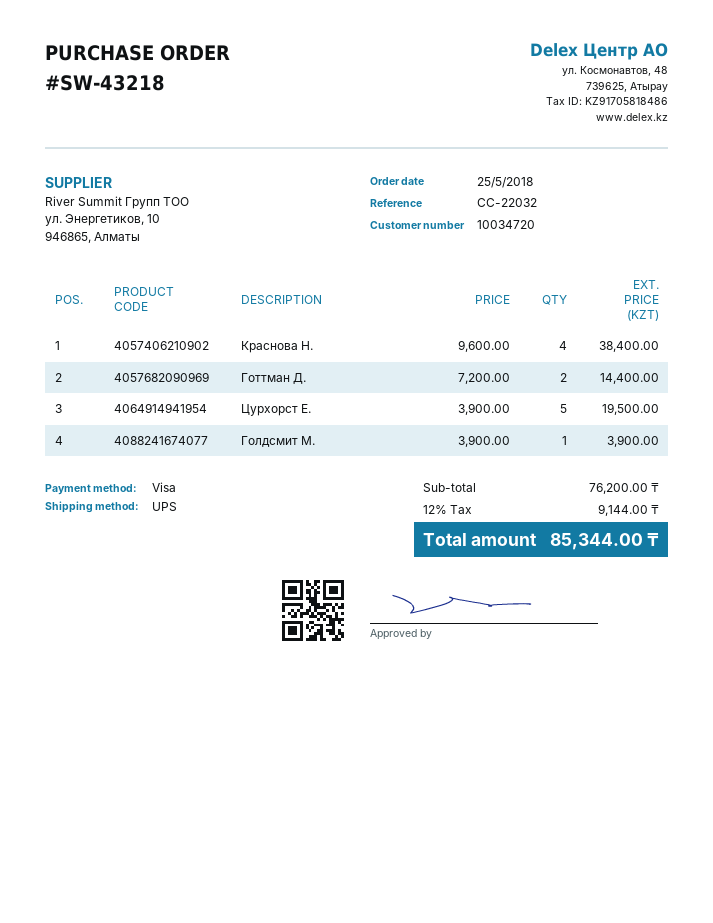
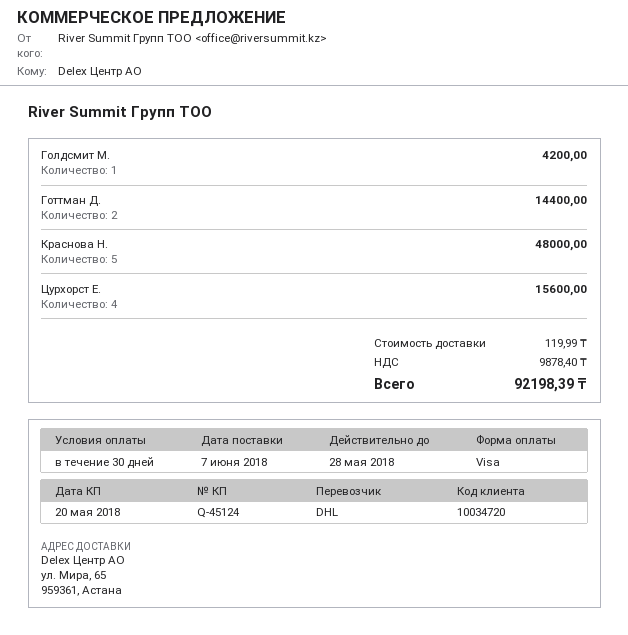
shipping method: UPS -> DHL
Краснова Н.: 4 for 38400.00 -> 5 for 48000.00
Цурхорст Е.: 5 for 19500.00 -> 4 for 15600.00
Голдсмит М.: 1 for 3900.00 -> 1 for 4200.00
shipping: none -> 119.99
tax: 9144.00 -> 9878.40
total: 85344.00 -> 92198.39

